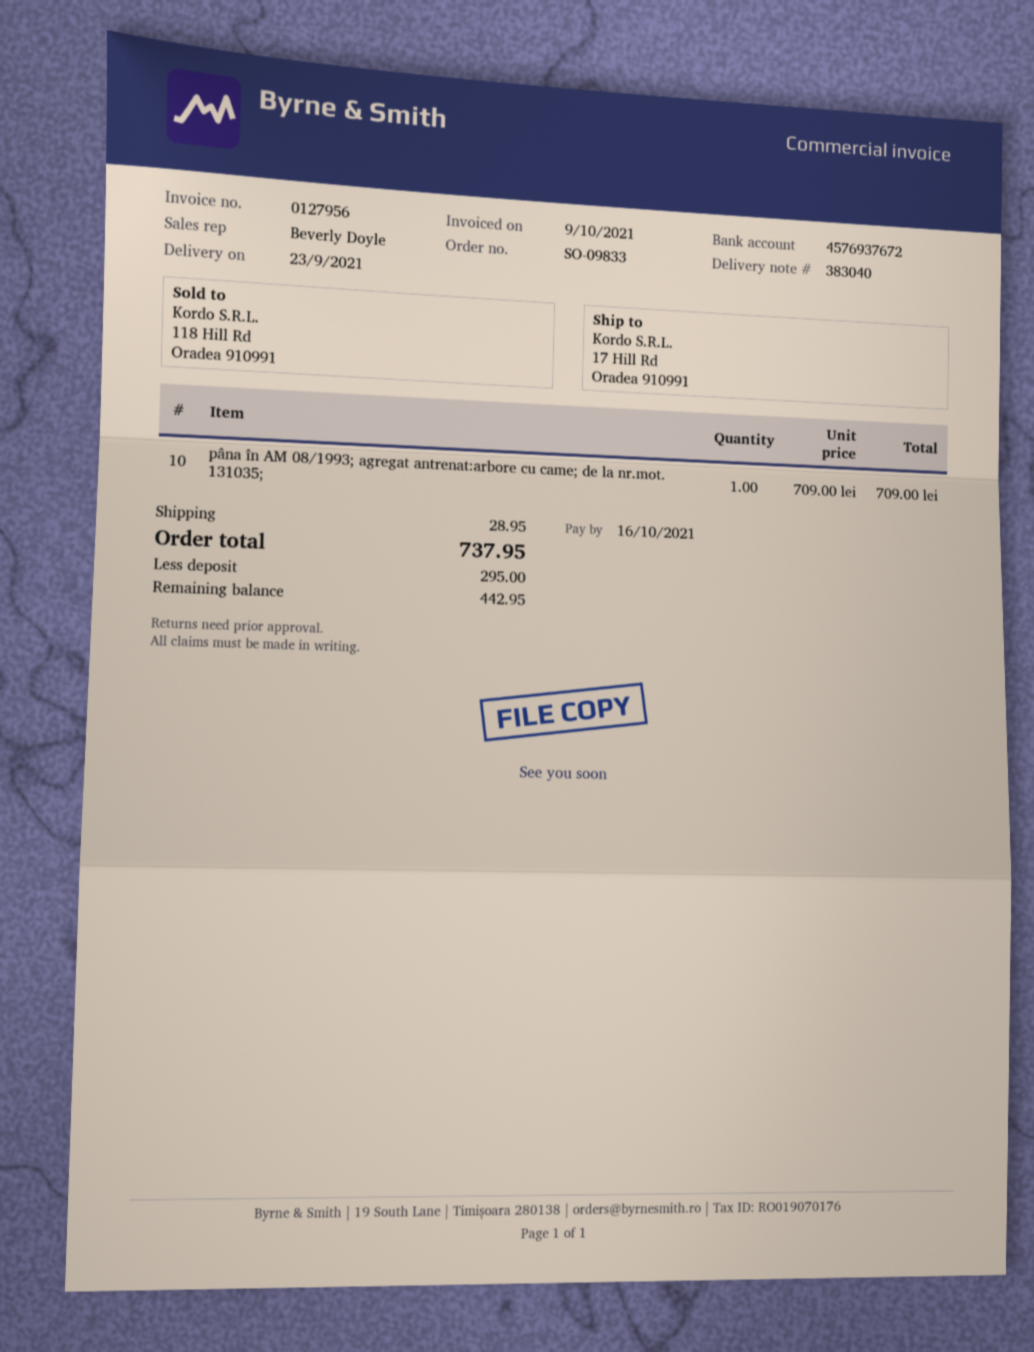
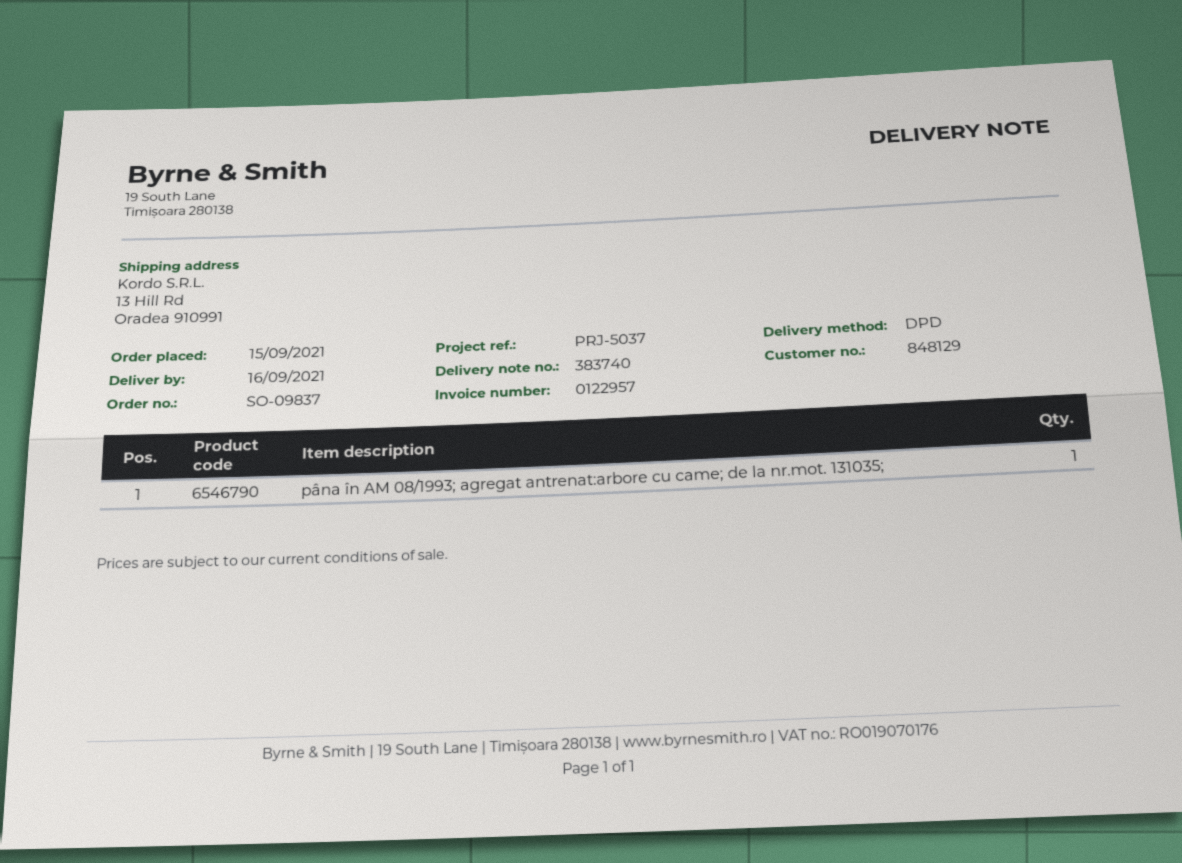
order number: SO-09833 -> SO-09837
delivery note number: 383040 -> 383740
delivery date: 2021-09-23 -> 2021-09-16
invoice number: 0127956 -> 0122957
ship to: 17 Hill Rd, Oradea 910991 -> 13 Hill Rd, Oradea 910991

